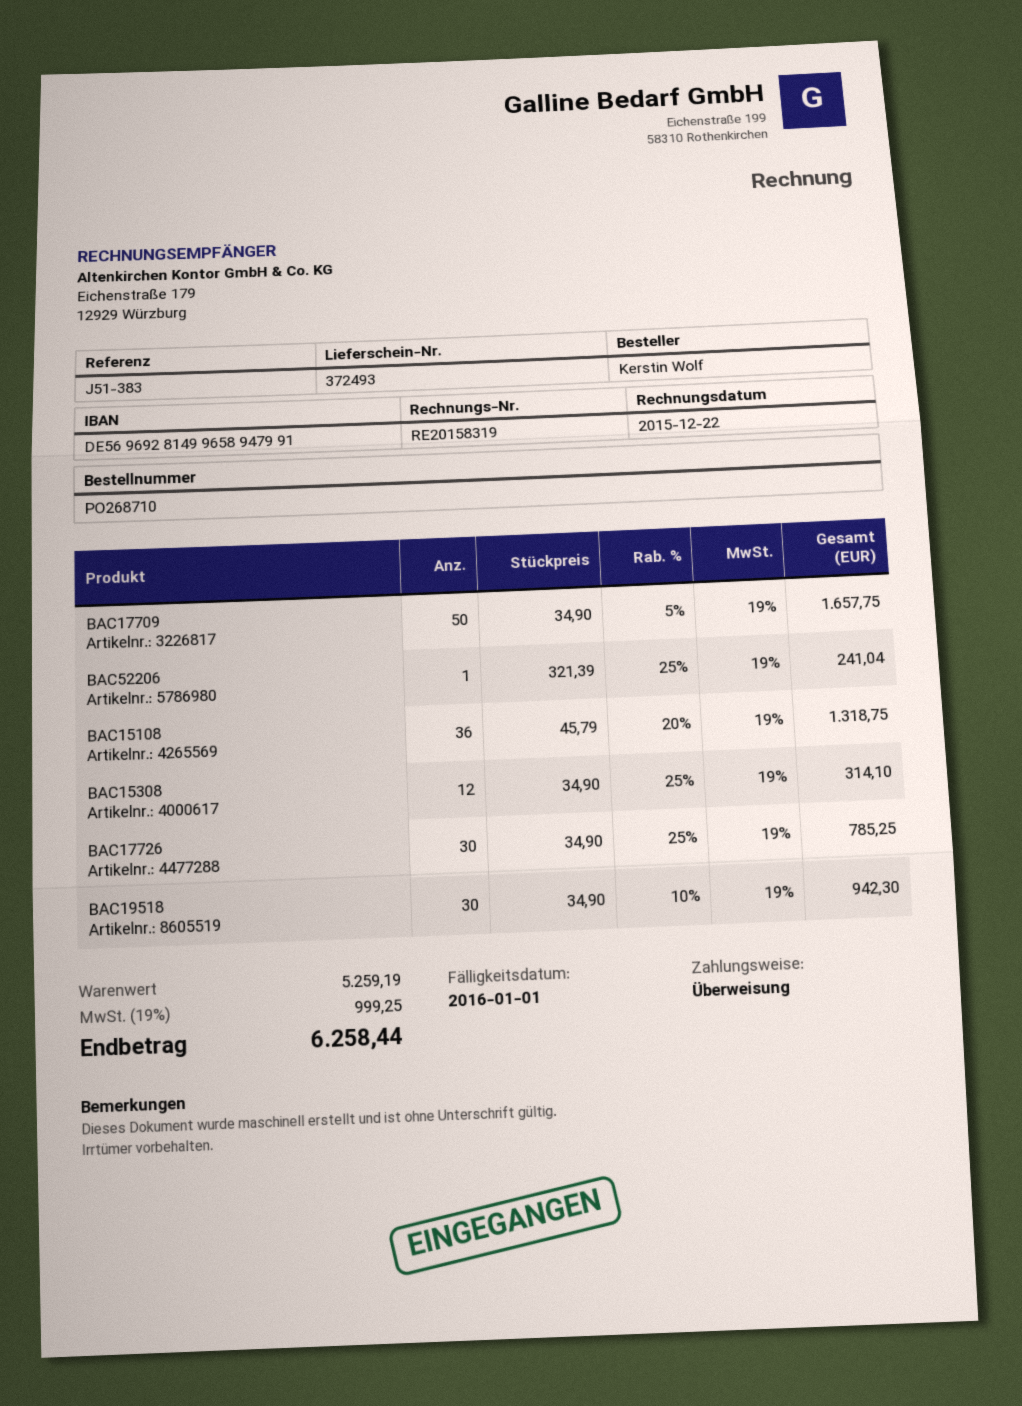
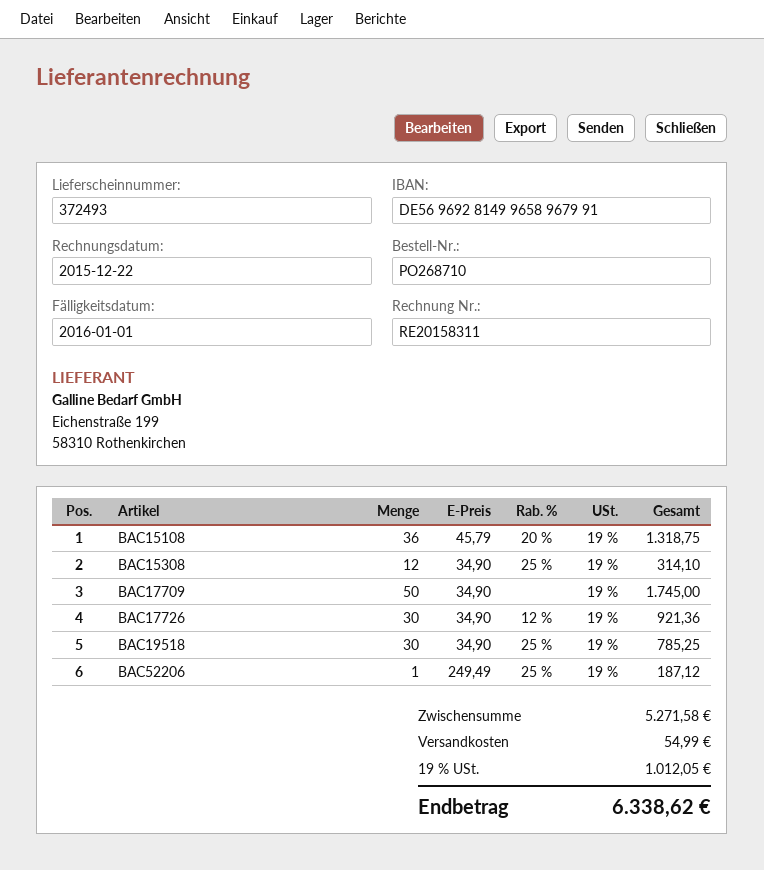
invoice number: RE20158319 -> RE20158311
bank account: DE56969281499658947991 -> DE56969281499658967991
BAC17709: 50 x 34.90 - 5% = 1657.75 -> 50 x 34.90 = 1745.00
BAC52206: 1 x 321.39 - 25% = 241.04 -> 1 x 249.49 - 25% = 187.12
BAC17726: 30 x 34.90 - 25% = 785.25 -> 30 x 34.90 - 12% = 921.36
BAC19518: 30 x 34.90 - 10% = 942.30 -> 30 x 34.90 - 25% = 785.25
subtotal: 5259.19 -> 5271.58
shipping: none -> 54.99
tax: 19% = 999.25 -> 19% = 1012.05
total: 6258.44 -> 6338.62

